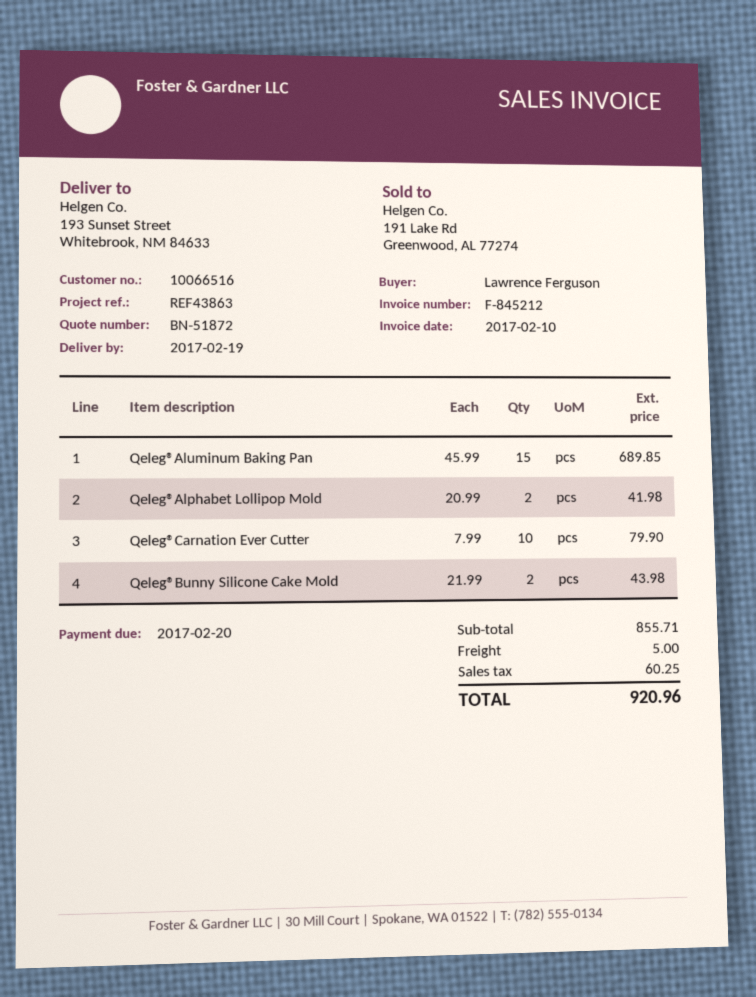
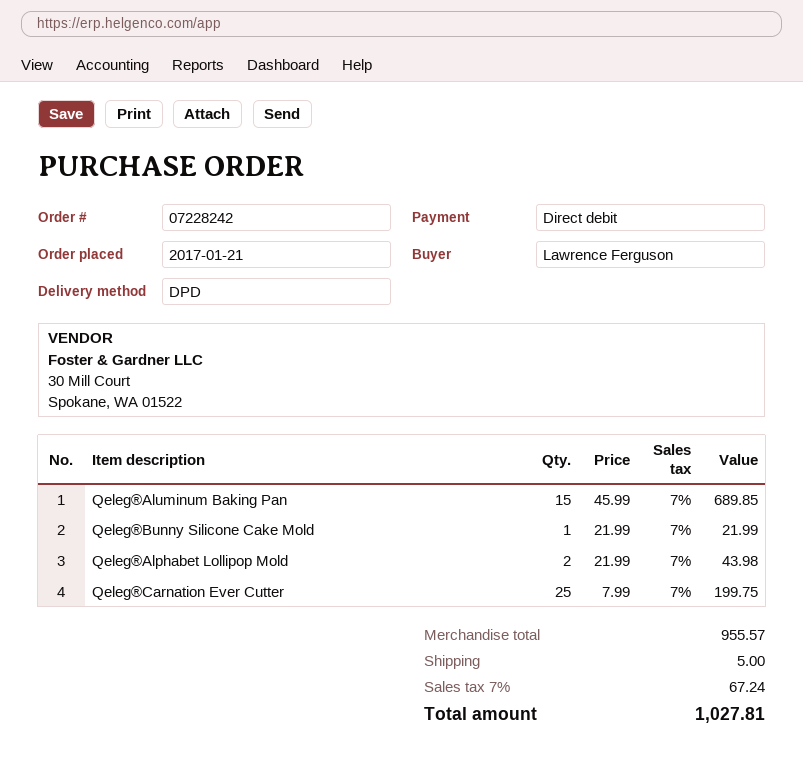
Qeleg®Alphabet Lollipop Mold: 2 x 20.99 = 41.98 -> 2 x 21.99 = 43.98
Qeleg®Carnation Ever Cutter: 10 x 7.99 = 79.90 -> 25 x 7.99 = 199.75
Qeleg®Bunny Silicone Cake Mold: 2 x 21.99 = 43.98 -> 1 x 21.99 = 21.99
subtotal: 855.71 -> 955.57
tax: 60.25 -> 67.24
total: 920.96 -> 1027.81

